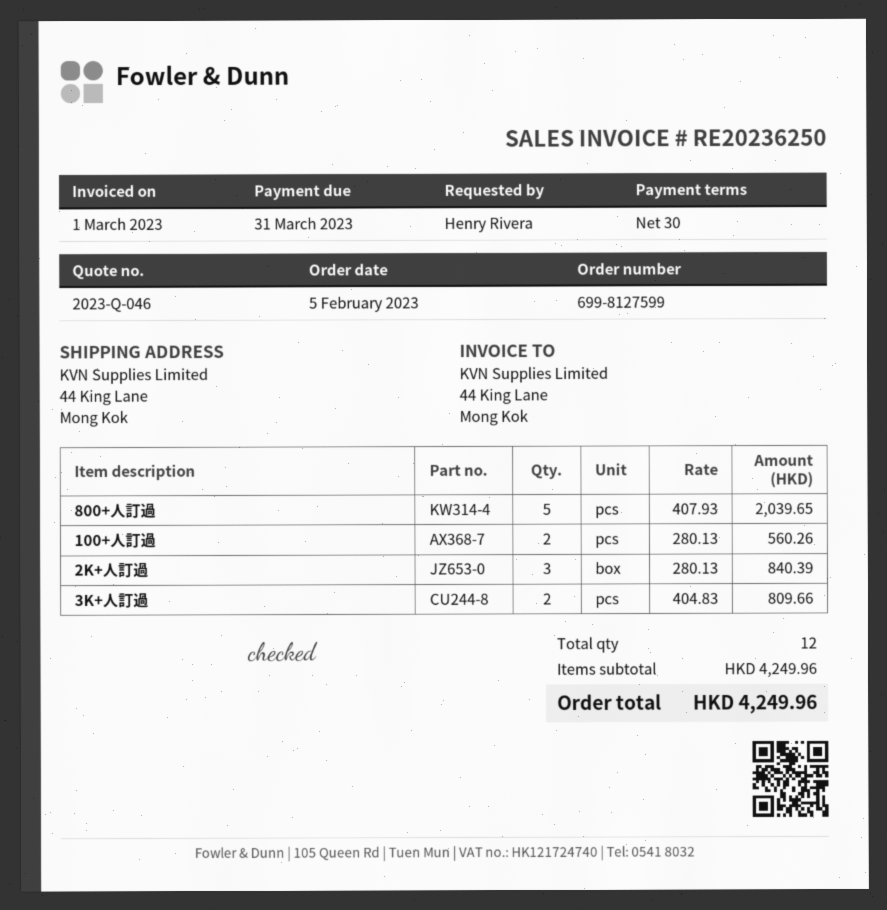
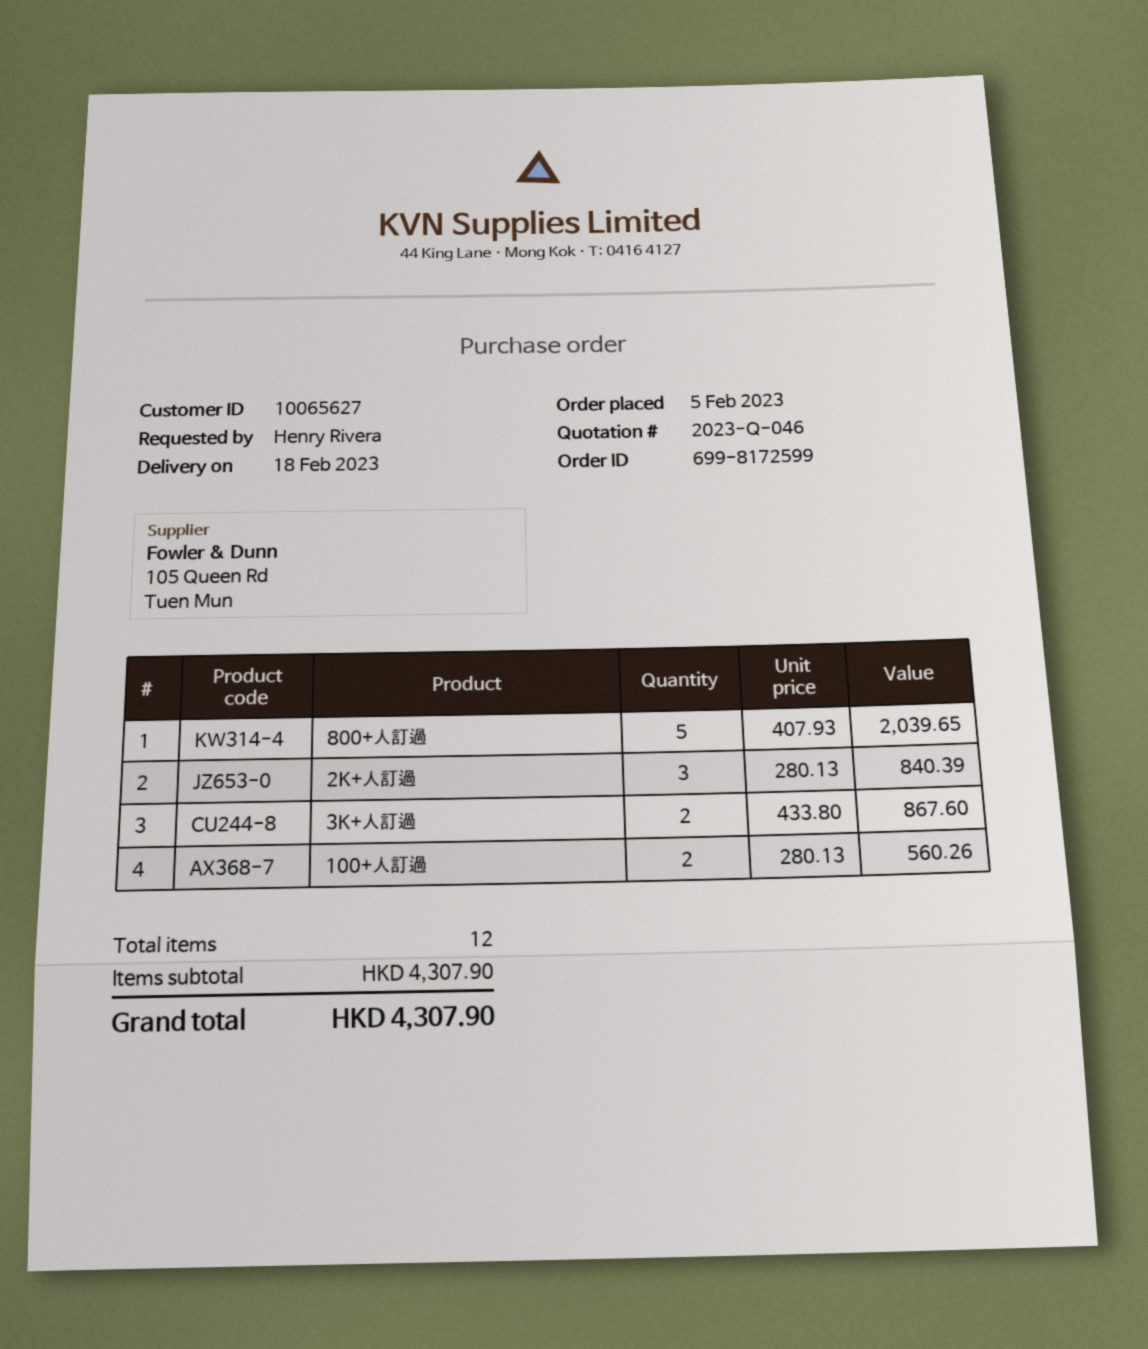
order number: 699-8127599 -> 699-8172599
3K+人訂過: 2 x 404.83 = 809.66 -> 2 x 433.80 = 867.60
subtotal: 4249.96 -> 4307.90
total: 4249.96 -> 4307.90

